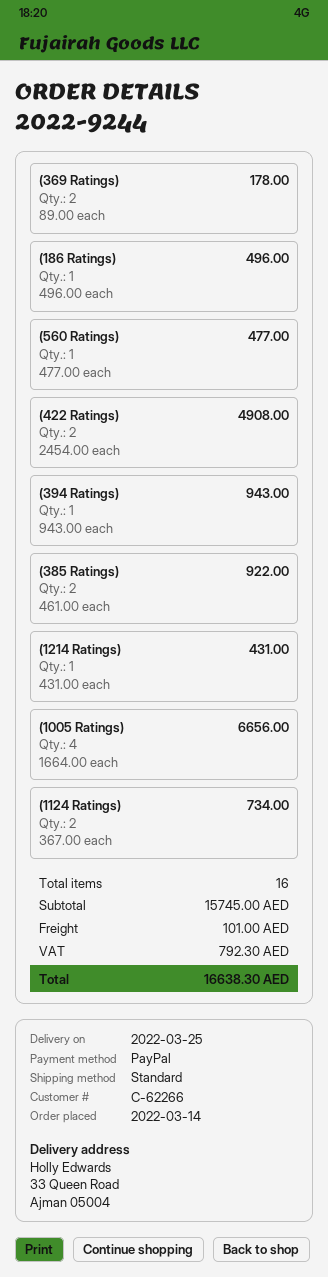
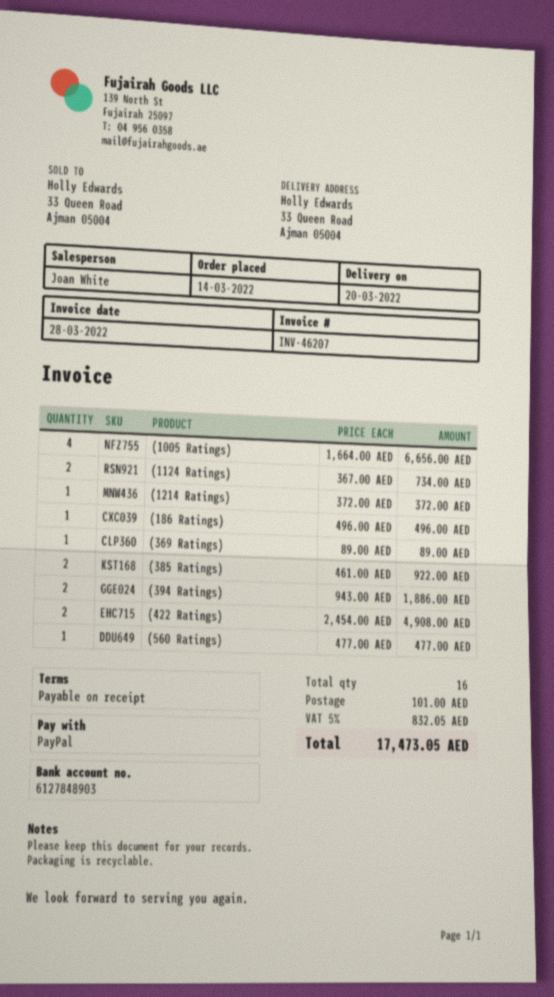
delivery date: 2022-03-25 -> 2022-03-20
(369 Ratings): 2 x 89.00 = 178.00 -> 1 x 89.00 = 89.00
(394 Ratings): 1 x 943.00 = 943.00 -> 2 x 943.00 = 1886.00
(1214 Ratings): 1 x 431.00 = 431.00 -> 1 x 372.00 = 372.00
tax: 792.30 -> 832.05
total: 16638.30 -> 17473.05

